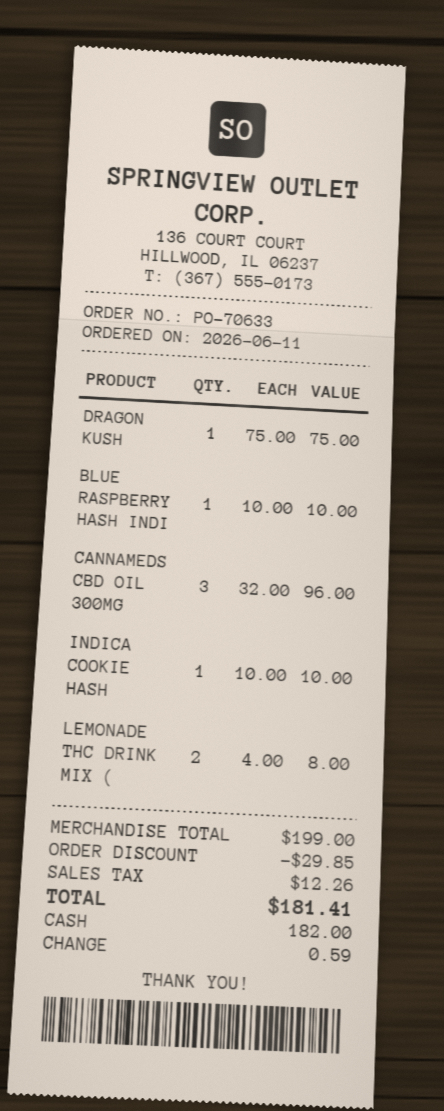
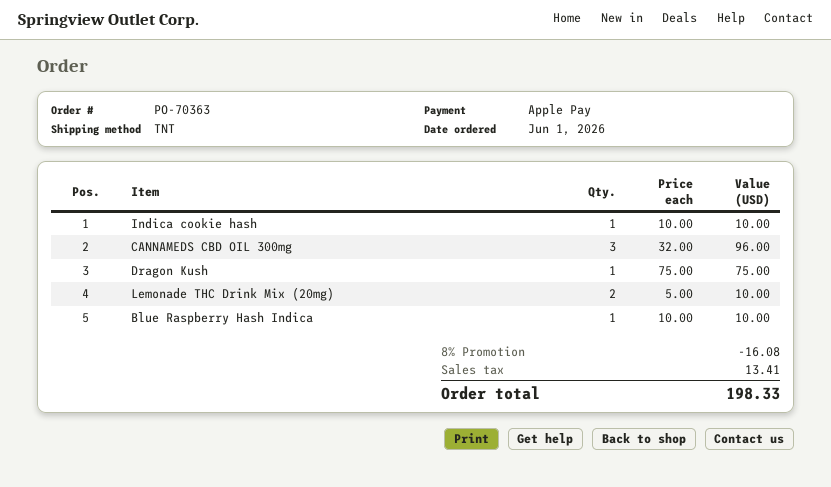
order number: PO-70633 -> PO-70363
order date: 2026-06-11 -> 2026-06-01
payment method: cash -> Apple Pay
LEMONADE THC DRINK MIX (: 2 x 4.00 = 8.00 -> 2 x 5.00 = 10.00
discount: 29.85 -> 16.08
tax: 12.26 -> 13.41
total: 181.41 -> 198.33

